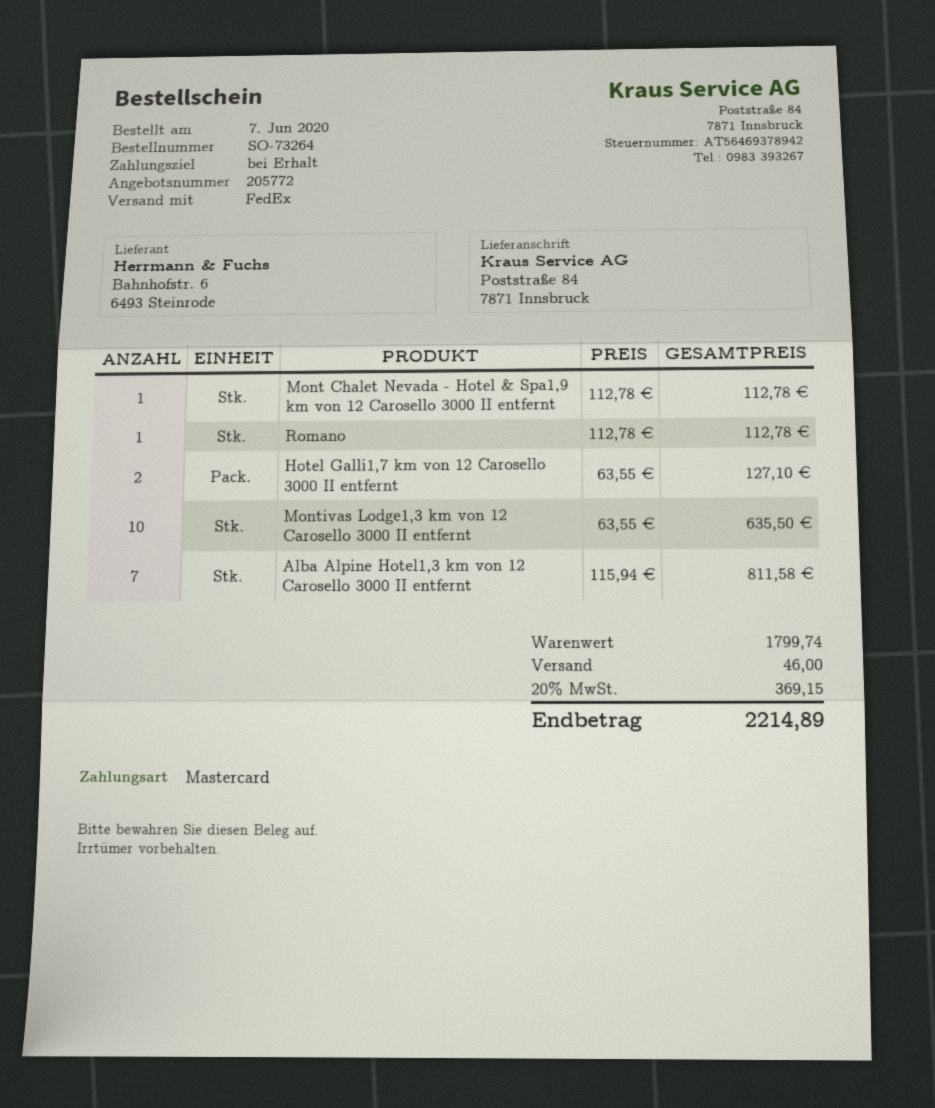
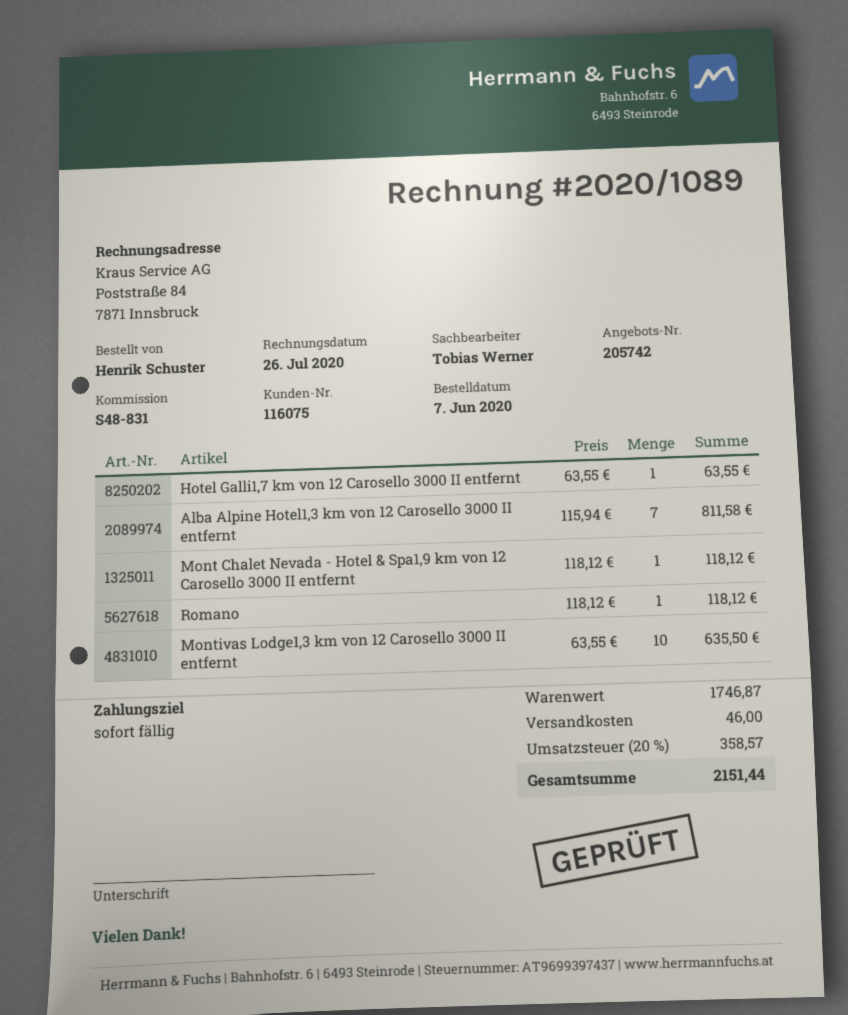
quote number: 205772 -> 205742
Mont Chalet Nevada - Hotel & Spa1,9 km von 12 Carosello 3000 II entfernt: 1 x 112.78 = 112.78 -> 1 x 118.12 = 118.12
Romano: 1 x 112.78 = 112.78 -> 1 x 118.12 = 118.12
Hotel Galli1,7 km von 12 Carosello 3000 II entfernt: 2 x 63.55 = 127.10 -> 1 x 63.55 = 63.55
subtotal: 1799.74 -> 1746.87
tax: 20% = 369.15 -> 20% = 358.57
total: 2214.89 -> 2151.44

